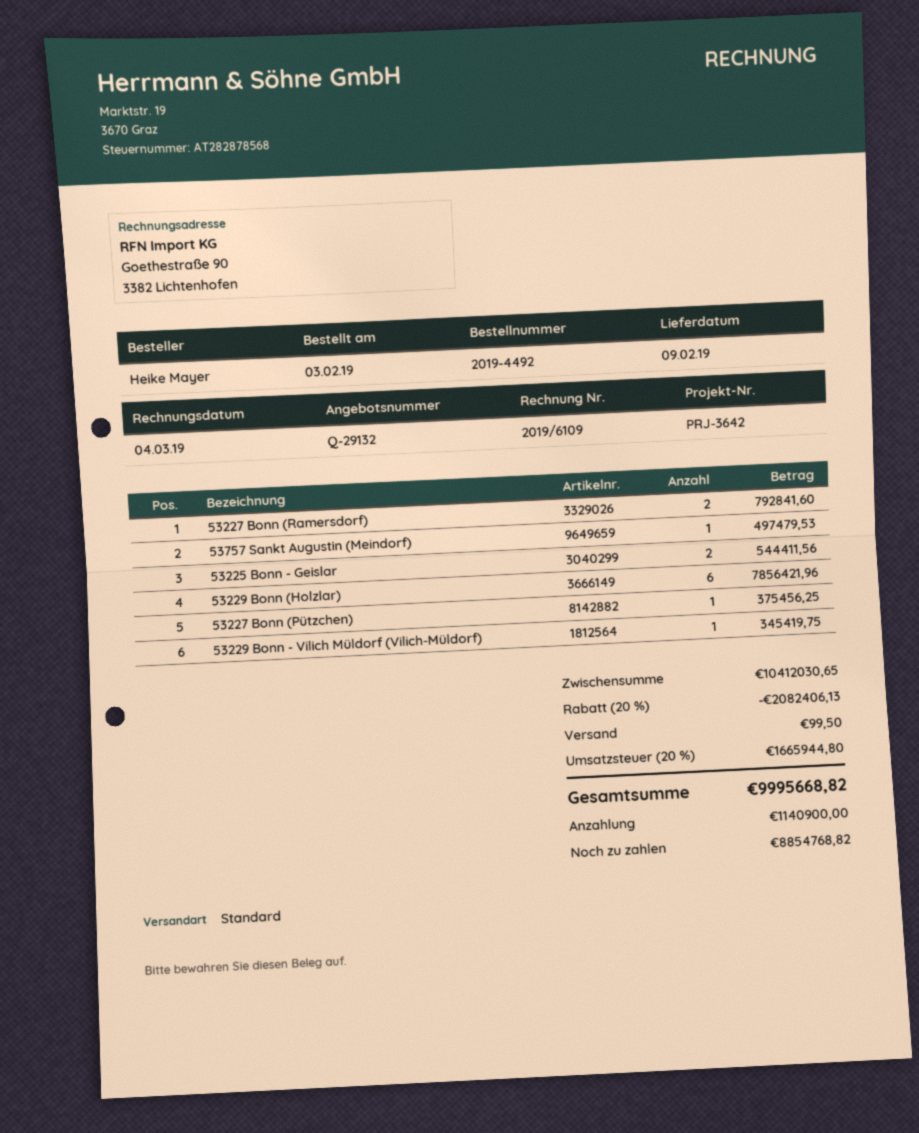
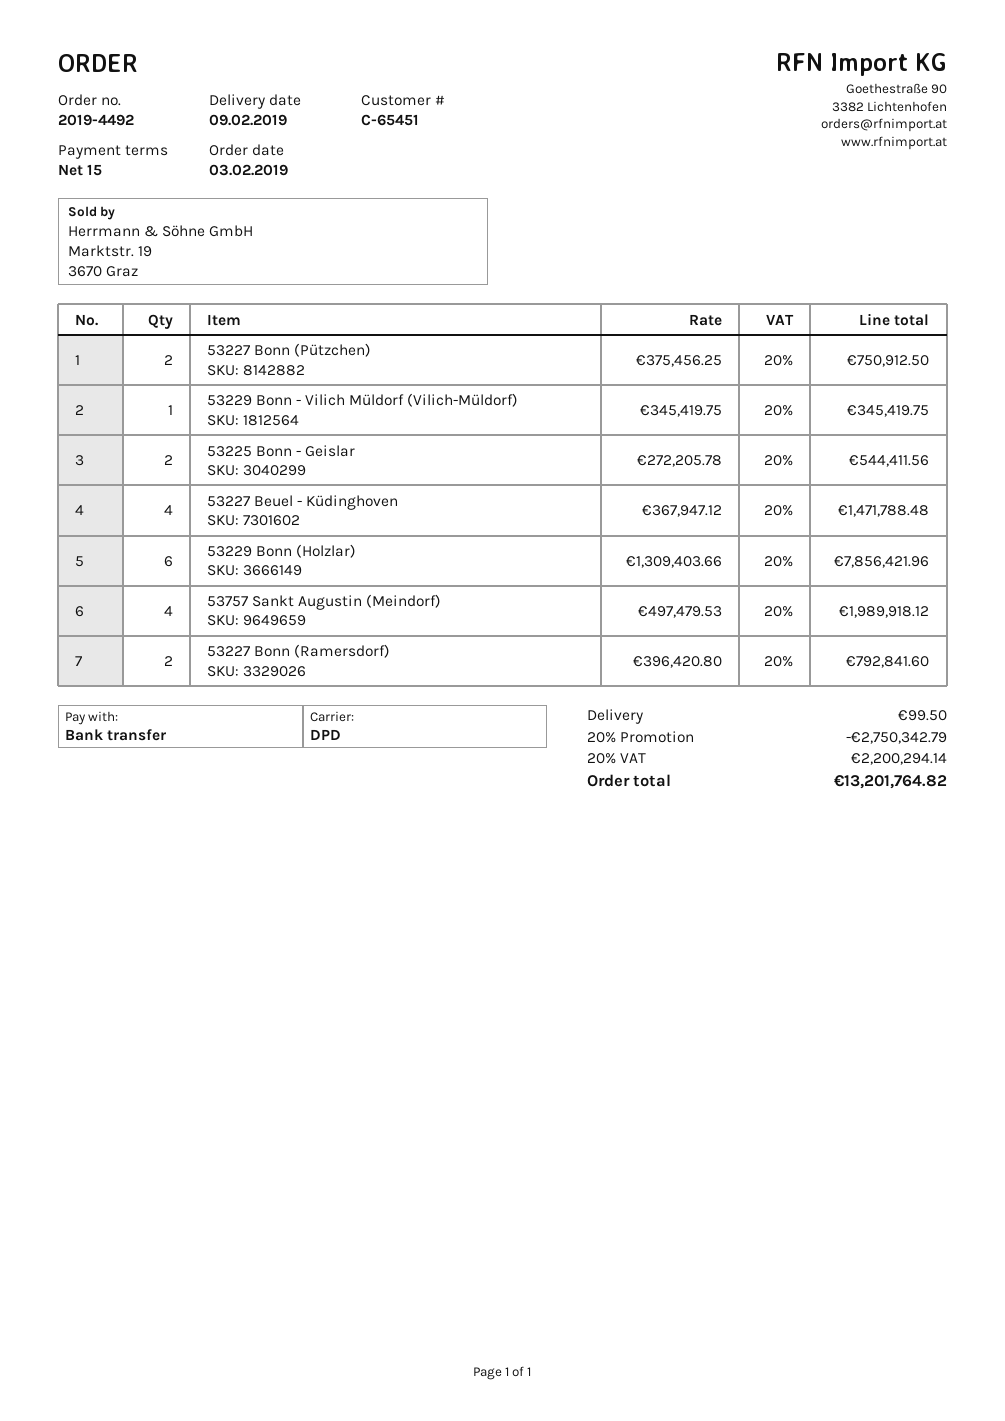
shipping method: standard -> DPD
53757 Sankt Augustin (Meindorf): 1 for 497479.53 -> 4 for 1989918.12
53227 Bonn (Pützchen): 1 for 375456.25 -> 2 for 750912.50
53227 Beuel - Küdinghoven: none -> 4 for 1471788.48
discount: 20% = 2082406.13 -> 20% = 2750342.79
tax: 20% = 1665944.80 -> 20% = 2200294.14
total: 9995668.82 -> 13201764.82

